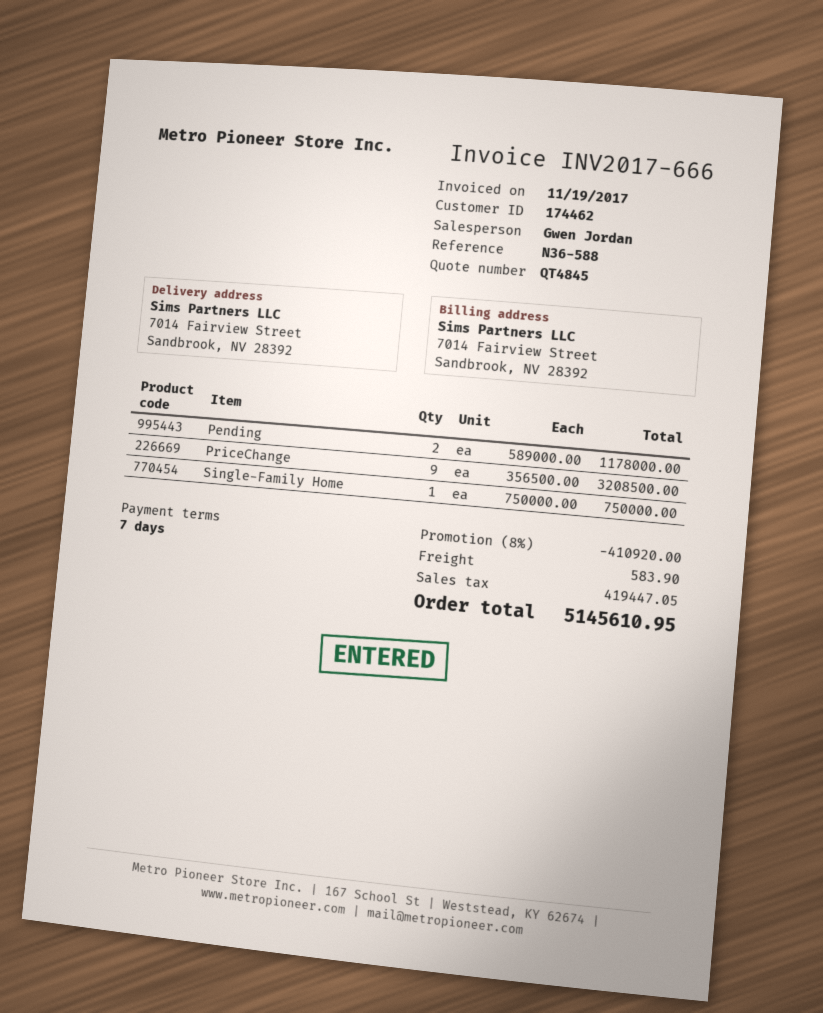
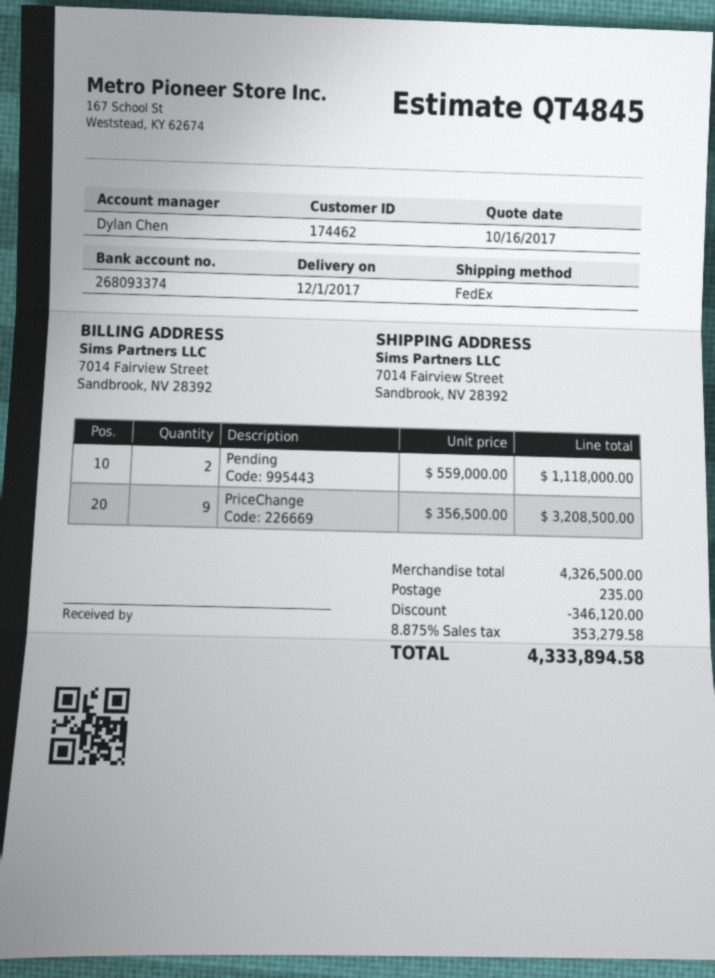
sales rep: Gwen Jordan -> Dylan Chen
Pending: 2 x 589000.00 = 1178000.00 -> 2 x 559000.00 = 1118000.00
Single-Family Home: 1 x 750000.00 = 750000.00 -> none
discount: 410920.00 -> 346120.00
shipping: 583.90 -> 235.00
tax: 419447.05 -> 353279.58
total: 5145610.95 -> 4333894.58

